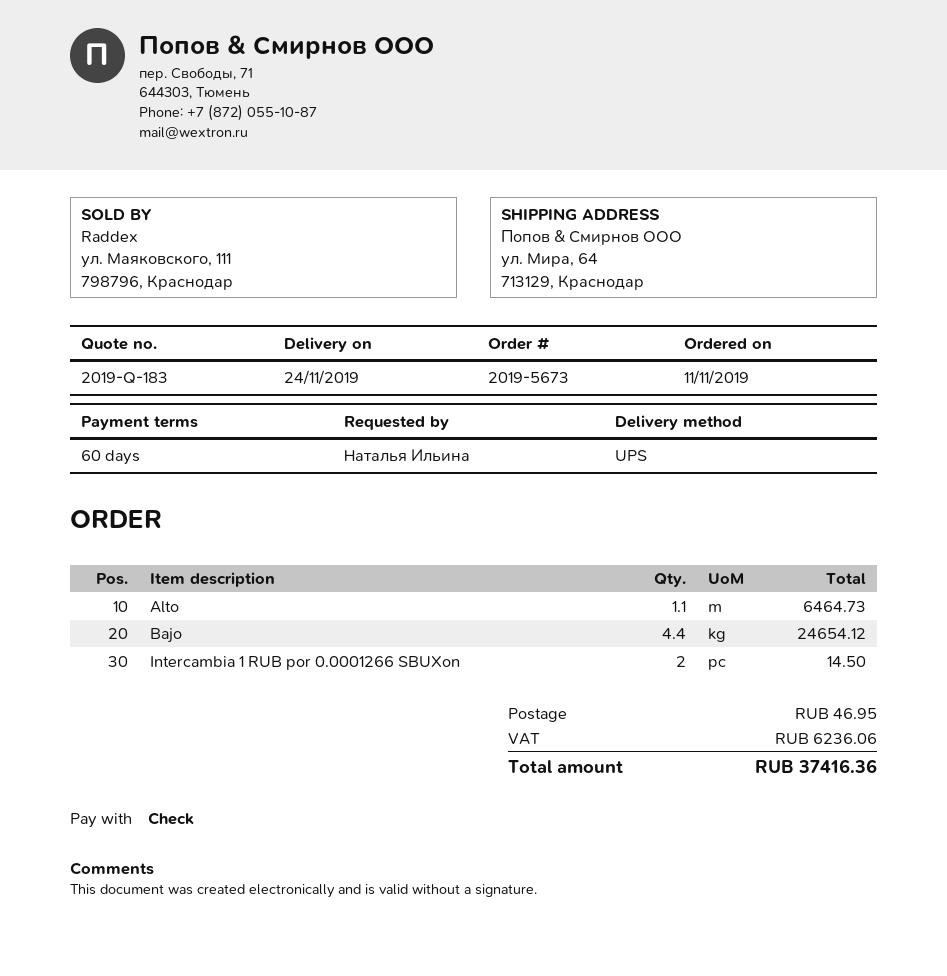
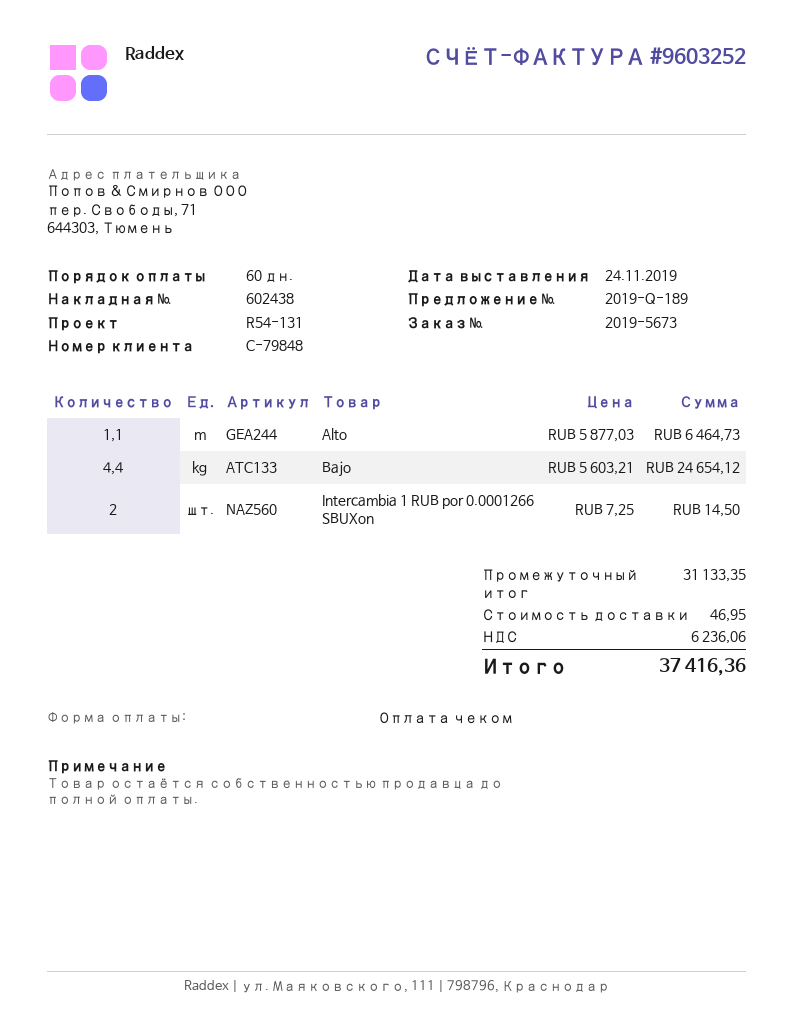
quote number: 2019-Q-183 -> 2019-Q-189

